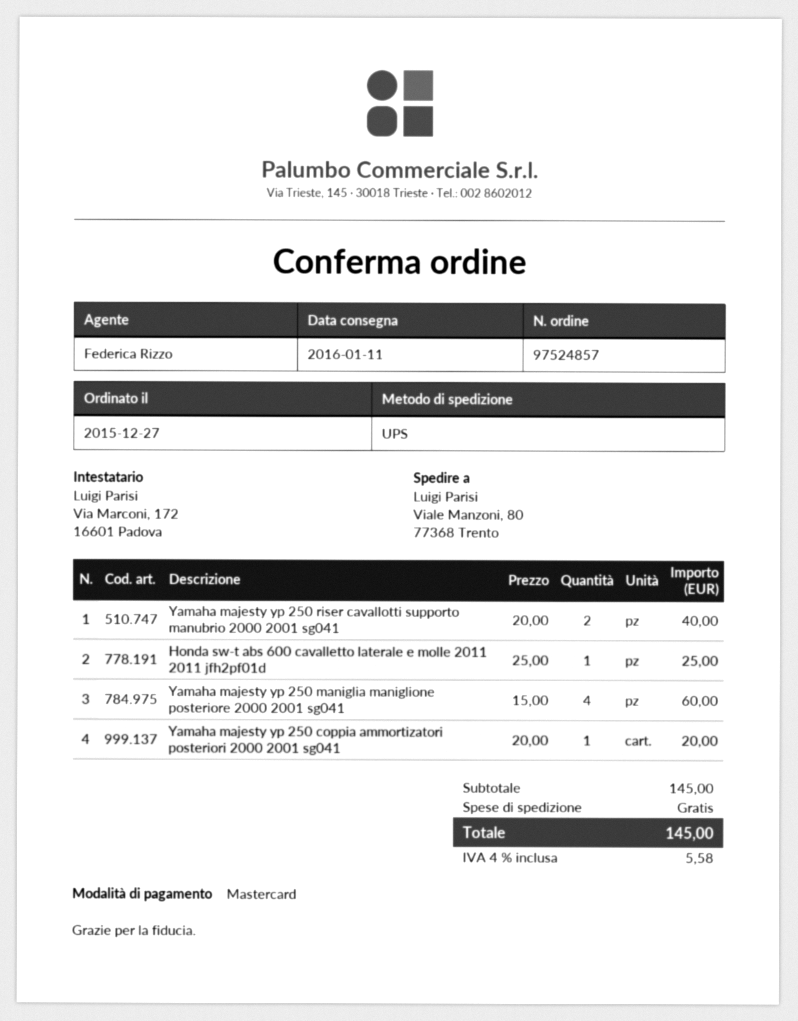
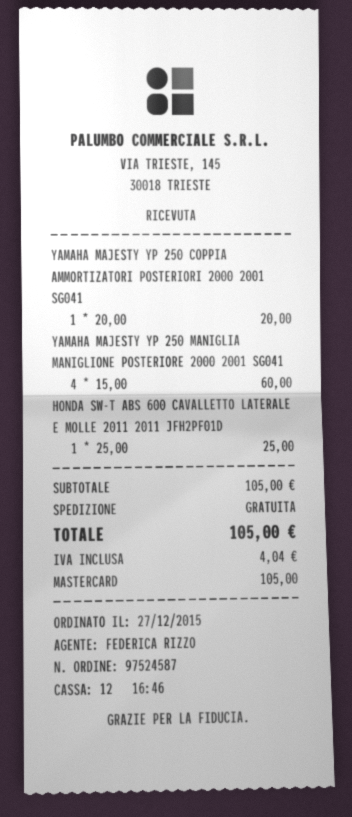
order number: 97524857 -> 97524587
Yamaha majesty yp 250 riser cavallotti supporto manubrio 2000 2001 sg041: 2 x 20.00 = 40.00 -> none
subtotal: 145.00 -> 105.00
tax: 5.58 -> 4.04
total: 145.00 -> 105.00

